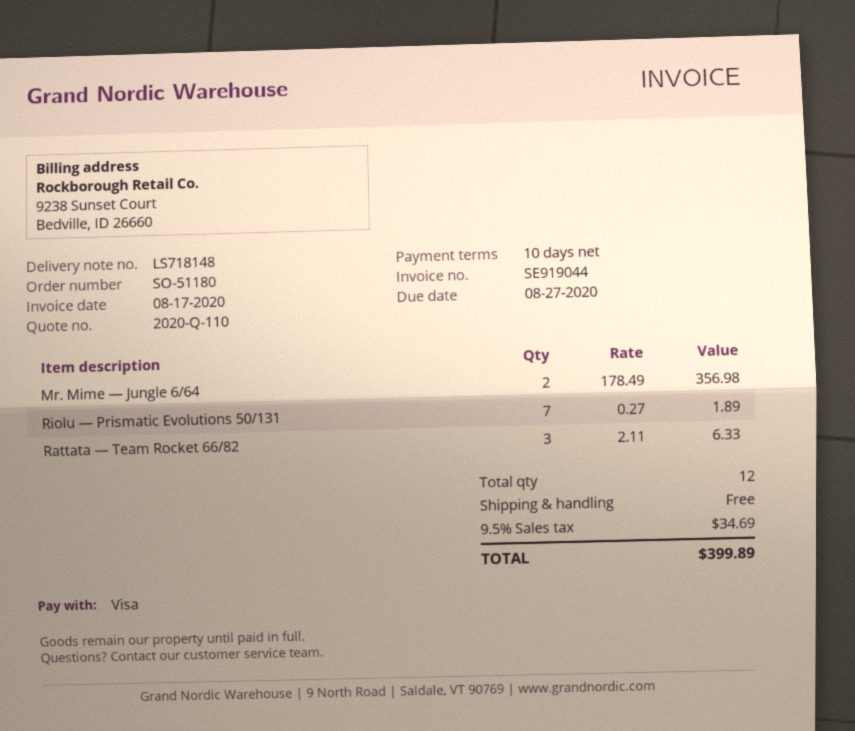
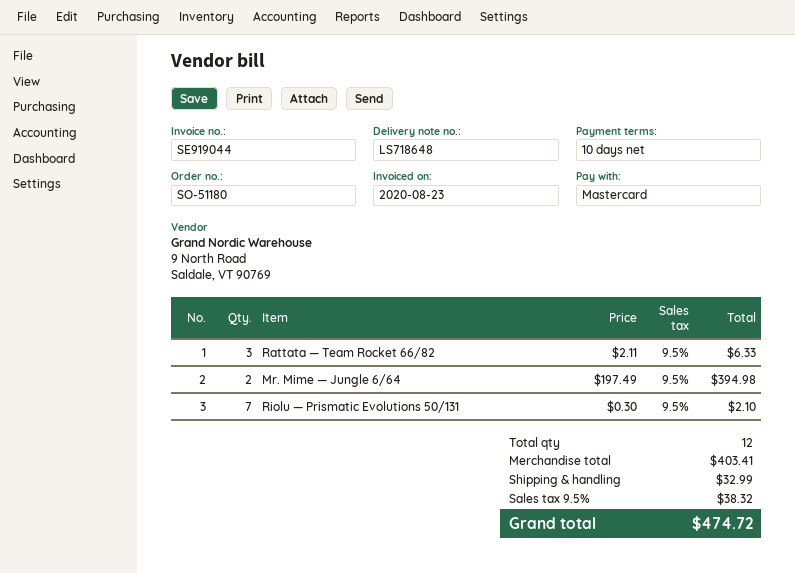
delivery note number: LS718148 -> LS718648
invoice date: 2020-08-17 -> 2020-08-23
payment method: Visa -> Mastercard
Mr. Mime — Jungle 6/64: 2 x 178.49 = 356.98 -> 2 x 197.49 = 394.98
Riolu — Prismatic Evolutions 50/131: 7 x 0.27 = 1.89 -> 7 x 0.30 = 2.10
shipping: 0.00 -> 32.99
tax: 9.5% = 34.69 -> 9.5% = 38.32
total: 399.89 -> 474.72

